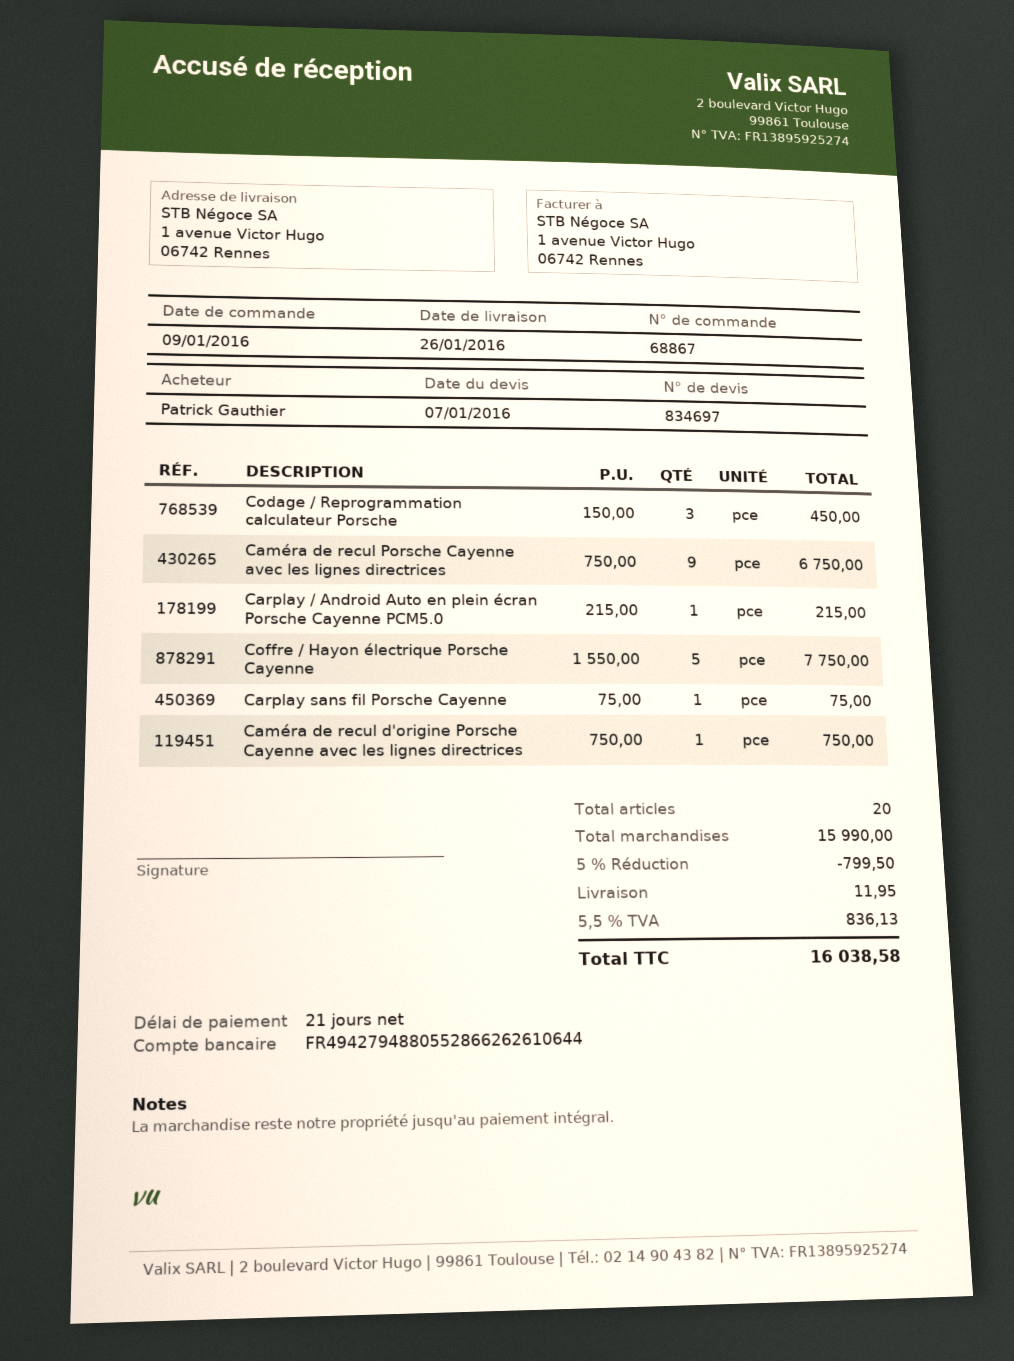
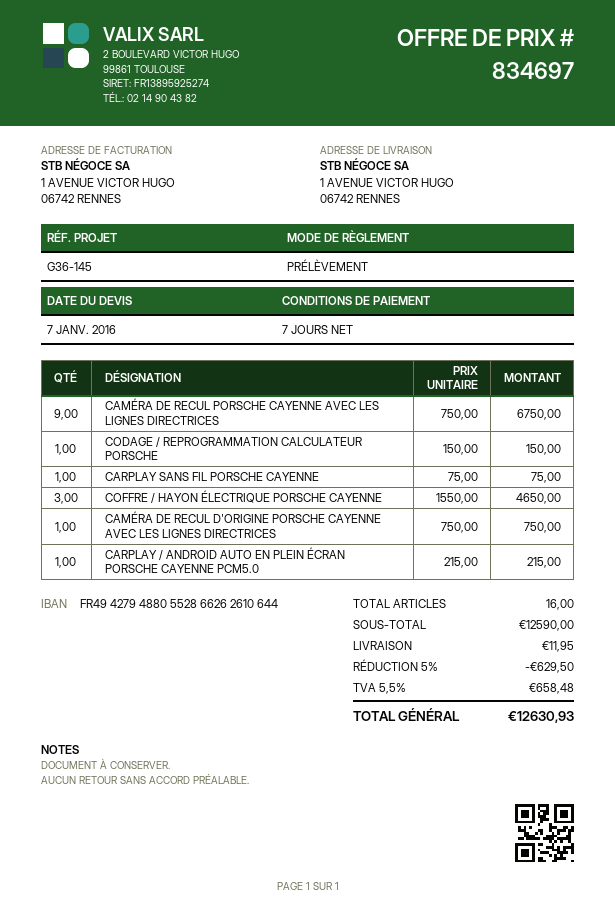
payment terms: 21 days -> 7 days
Codage / Reprogrammation calculateur Porsche: 3 x 150.00 = 450.00 -> 1 x 150.00 = 150.00
Coffre / Hayon électrique Porsche Cayenne: 5 x 1550.00 = 7750.00 -> 3 x 1550.00 = 4650.00
total quantity: 20 -> 16
subtotal: 15990.00 -> 12590.00
discount: 5% = 799.50 -> 5% = 629.50
tax: 5.5% = 836.13 -> 5.5% = 658.48
total: 16038.58 -> 12630.93

